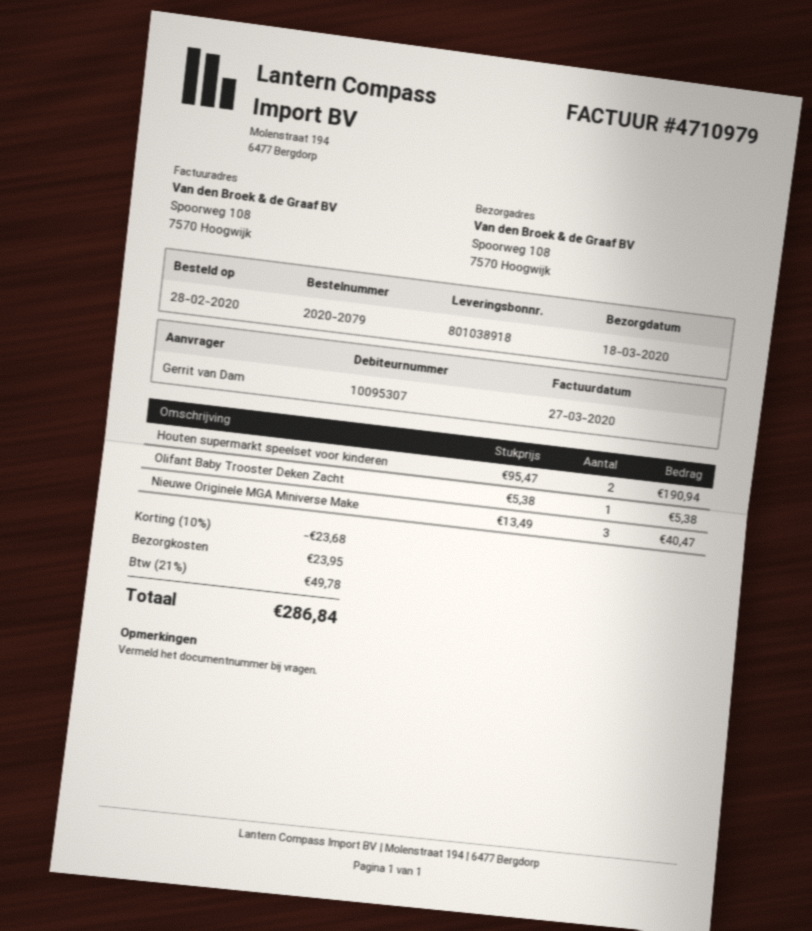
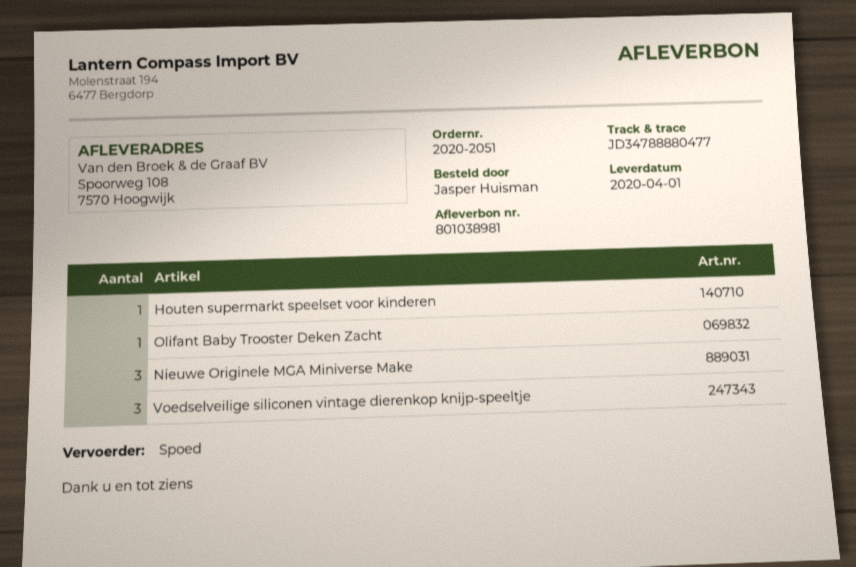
order number: 2020-2079 -> 2020-2051
delivery note number: 801038918 -> 801038981
delivery date: 2020-03-18 -> 2020-04-01
ordered by: Gerrit van Dam -> Jasper Huisman
Houten supermarkt speelset voor kinderen: 2 -> 1
Voedselveilige siliconen vintage dierenkop knijp-speeltje: none -> 3

